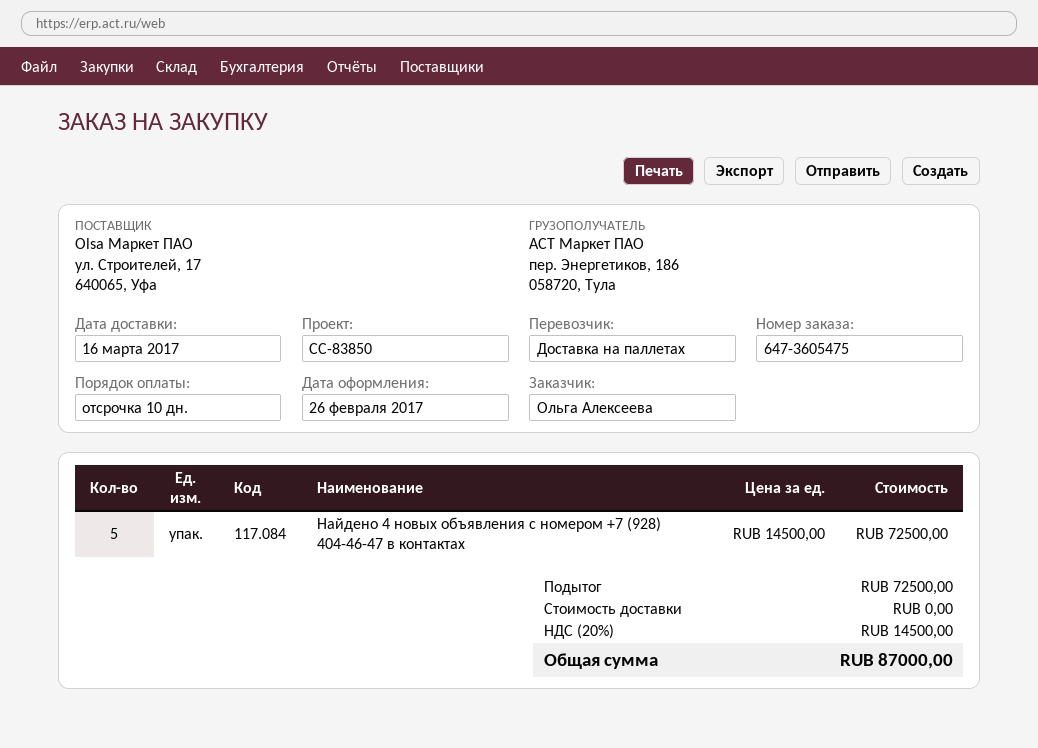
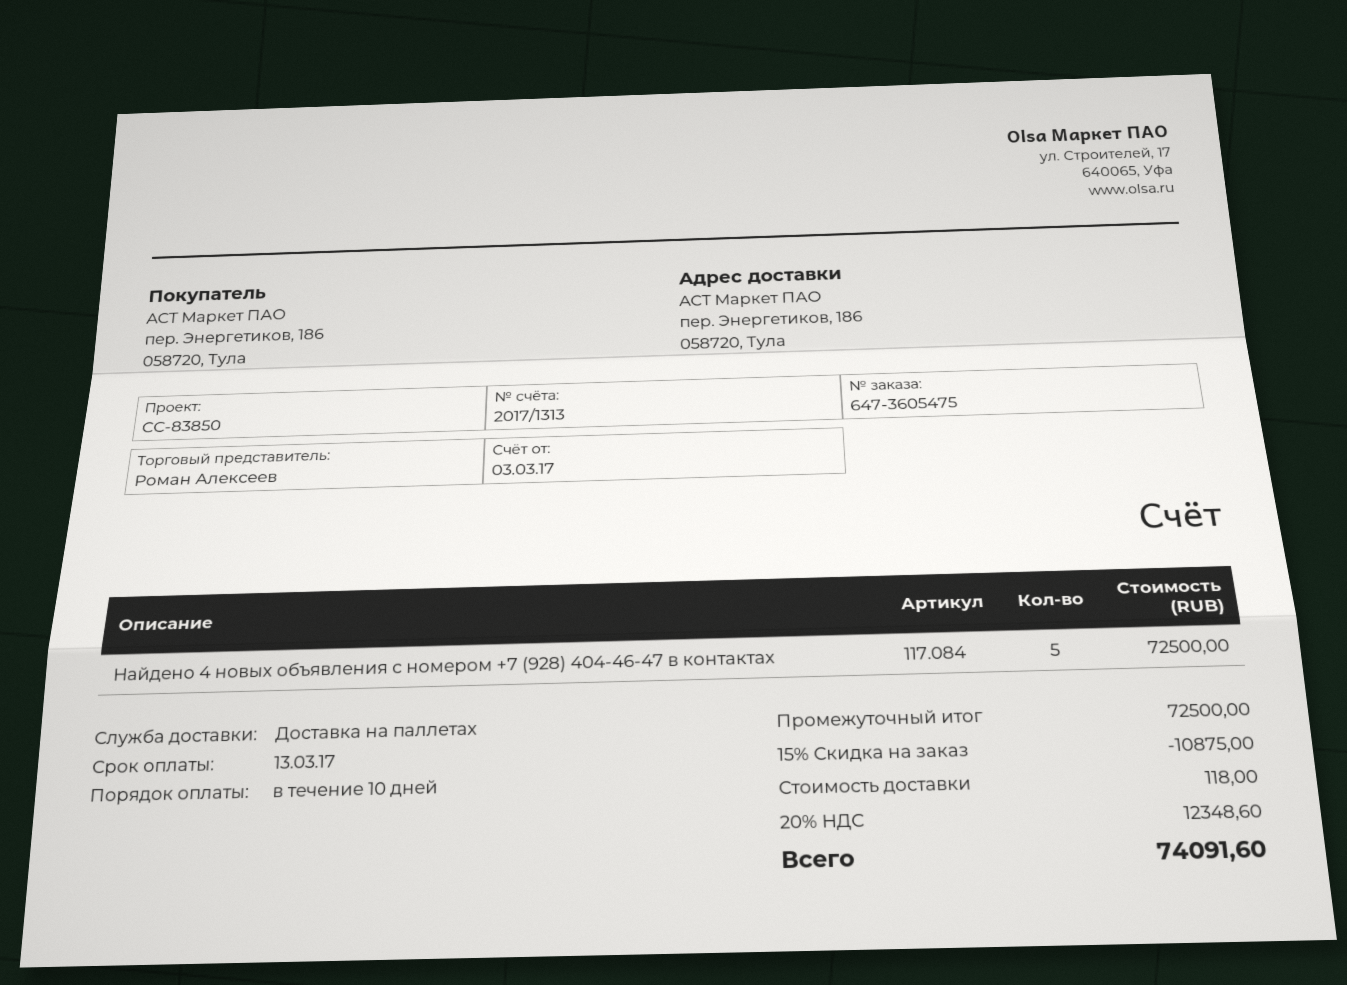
discount: none -> 15% = 10875.00
shipping: 0.00 -> 118.00
tax: 20% = 14500.00 -> 20% = 12348.60
total: 87000.00 -> 74091.60

